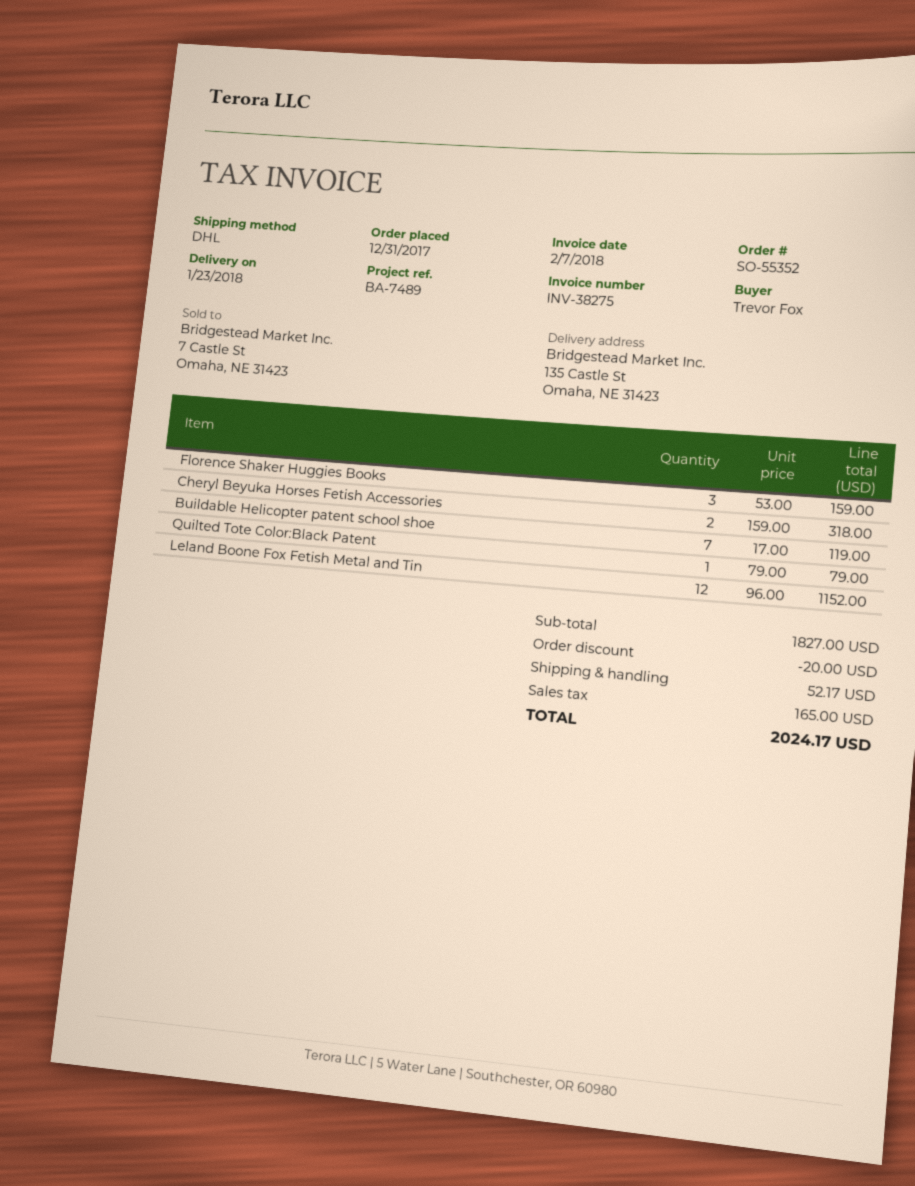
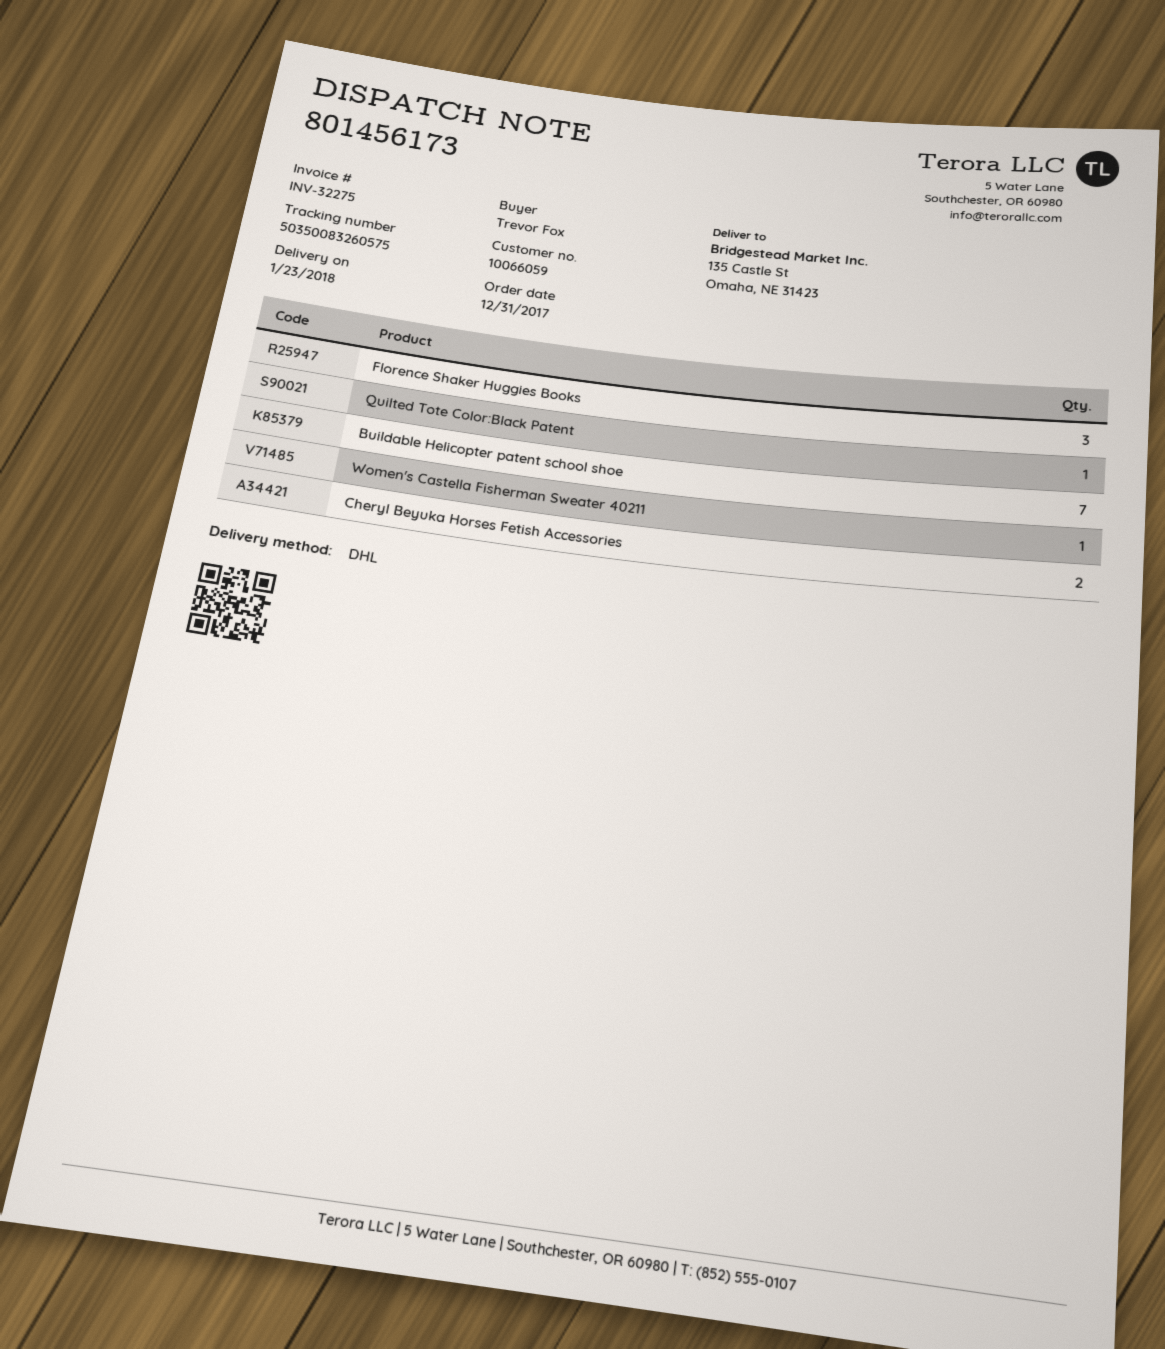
invoice number: INV-38275 -> INV-32275
Leland Boone Fox Fetish Metal and Tin: 12 -> none
Women's Castella Fisherman Sweater 40211: none -> 1

